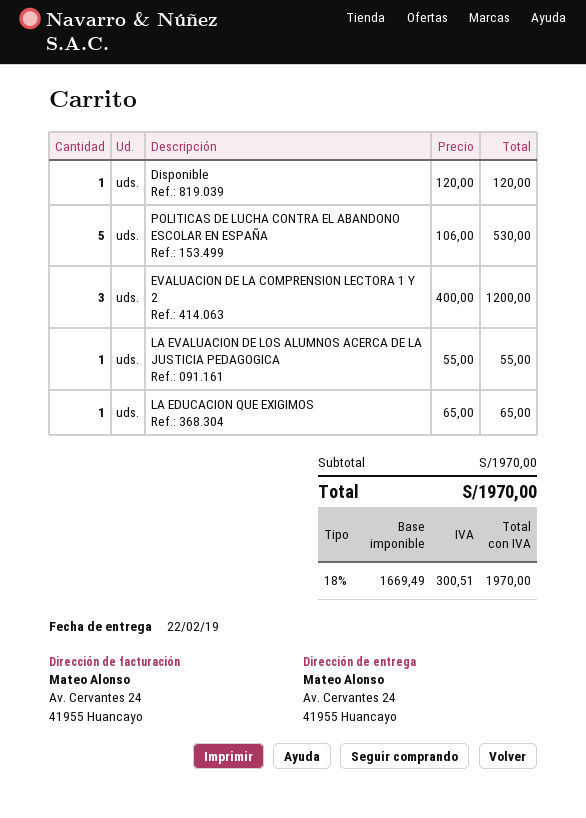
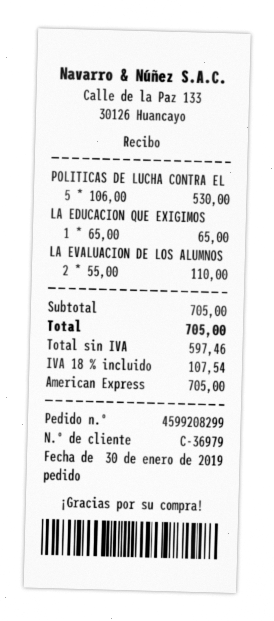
Disponible: 1 x 120.00 = 120.00 -> none
EVALUACION DE LA COMPRENSION LECTORA 1 Y 2: 3 x 400.00 = 1200.00 -> none
LA EVALUACION DE LOS ALUMNOS ACERCA DE LA JUSTICIA PEDAGOGICA: 1 x 55.00 = 55.00 -> 2 x 55.00 = 110.00
subtotal: 1970.00 -> 705.00
net: 1669.49 -> 597.46
tax: 18% = 300.51 -> 18% = 107.54
total: 1970.00 -> 705.00

